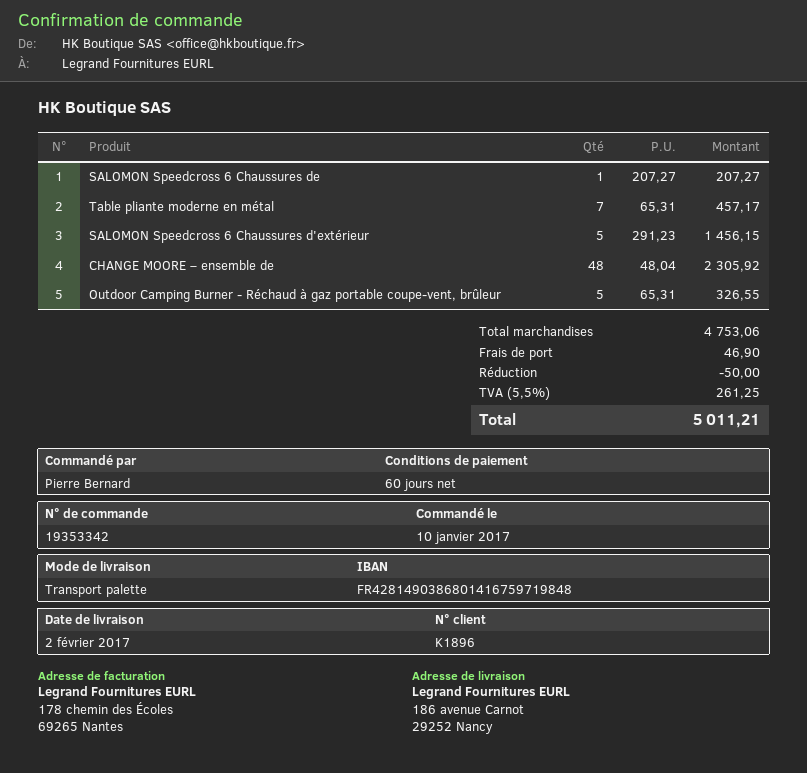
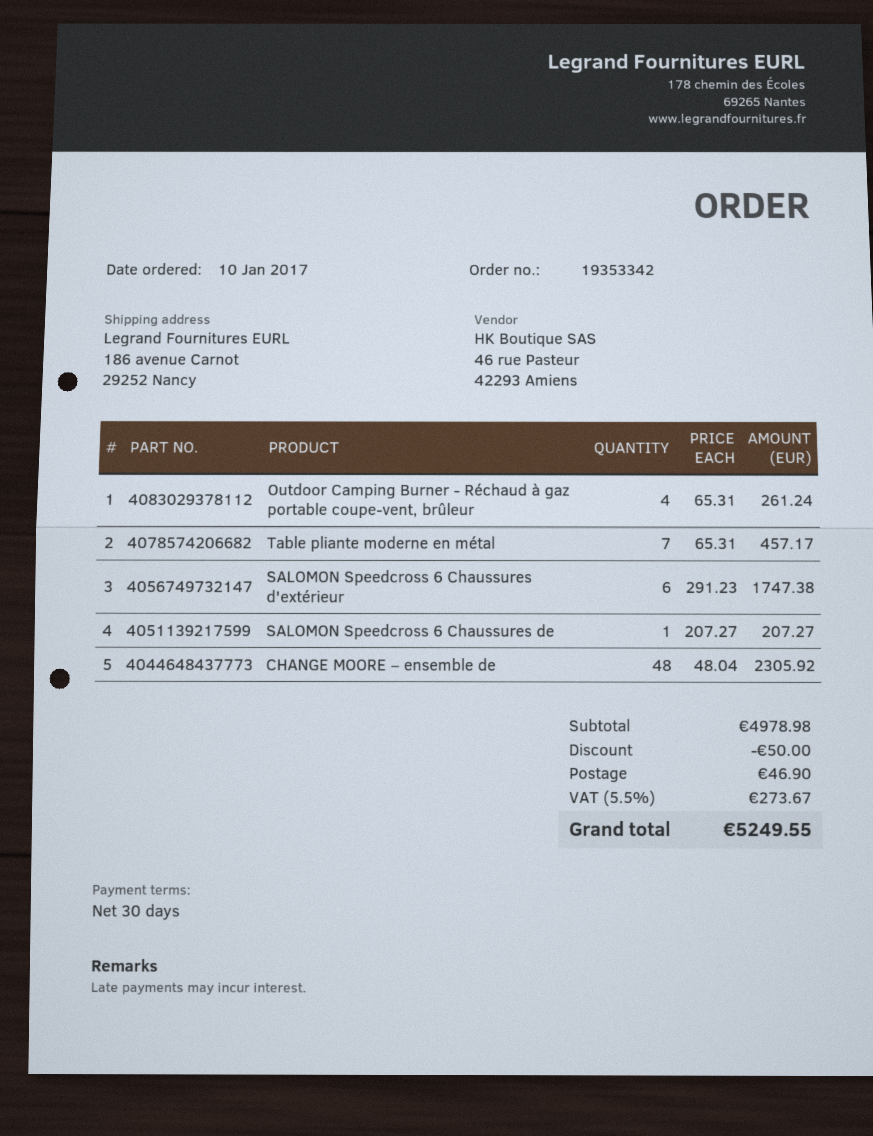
payment terms: 60 days -> 30 days
SALOMON Speedcross 6 Chaussures d'extérieur: 5 x 291.23 = 1456.15 -> 6 x 291.23 = 1747.38
Outdoor Camping Burner - Réchaud à gaz portable coupe-vent, brûleur: 5 x 65.31 = 326.55 -> 4 x 65.31 = 261.24
subtotal: 4753.06 -> 4978.98
tax: 5.5% = 261.25 -> 5.5% = 273.67
total: 5011.21 -> 5249.55

